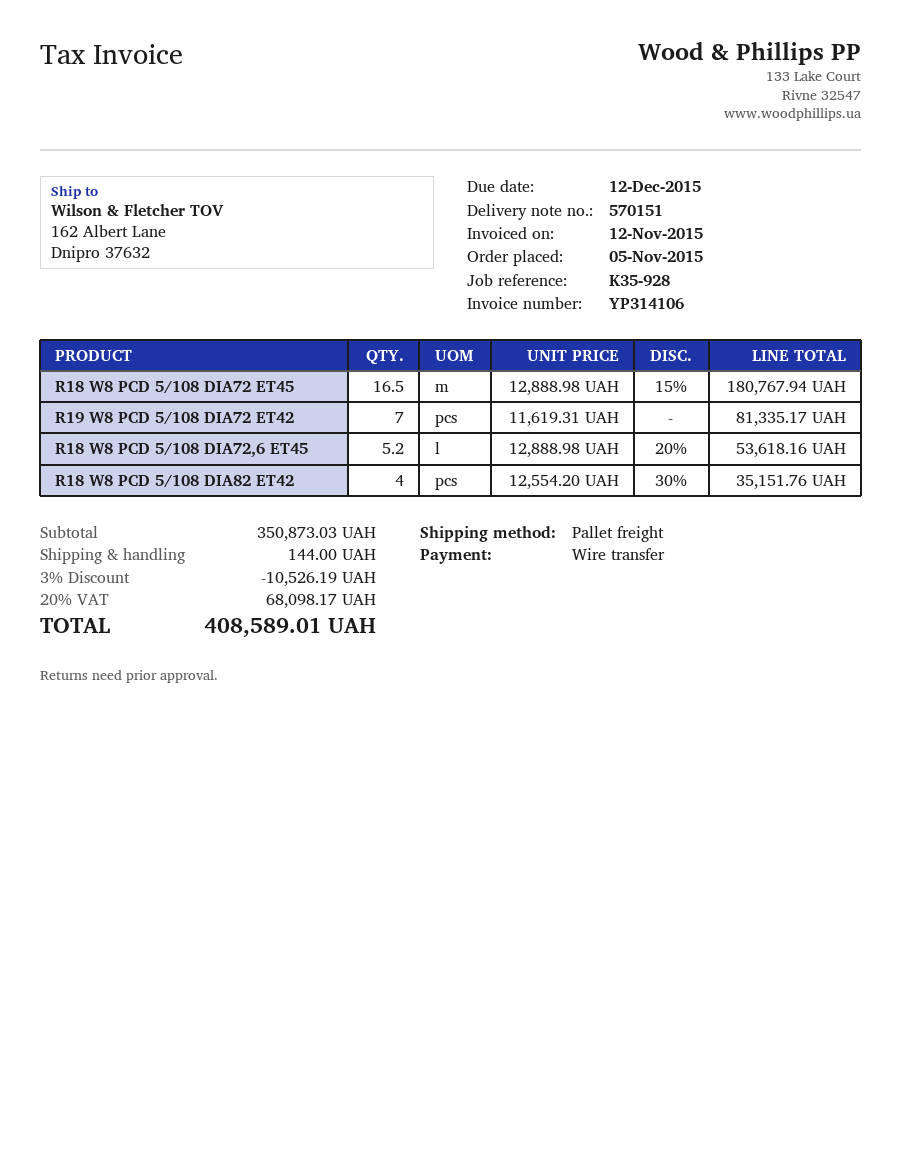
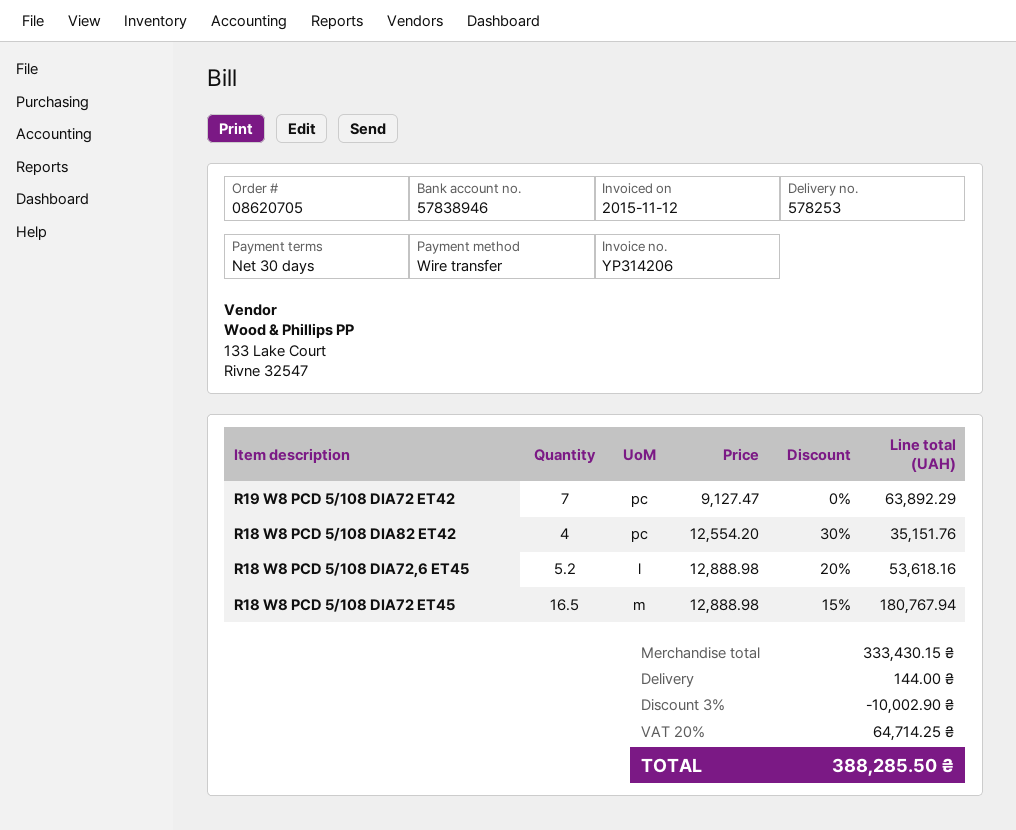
delivery note number: 570151 -> 578253
invoice number: YP314106 -> YP314206
R19 W8 PCD 5/108 DIA72 ET42: 7 x 11619.31 = 81335.17 -> 7 x 9127.47 = 63892.29
subtotal: 350873.03 -> 333430.15
discount: 3% = 10526.19 -> 3% = 10002.90
tax: 20% = 68098.17 -> 20% = 64714.25
total: 408589.01 -> 388285.50

